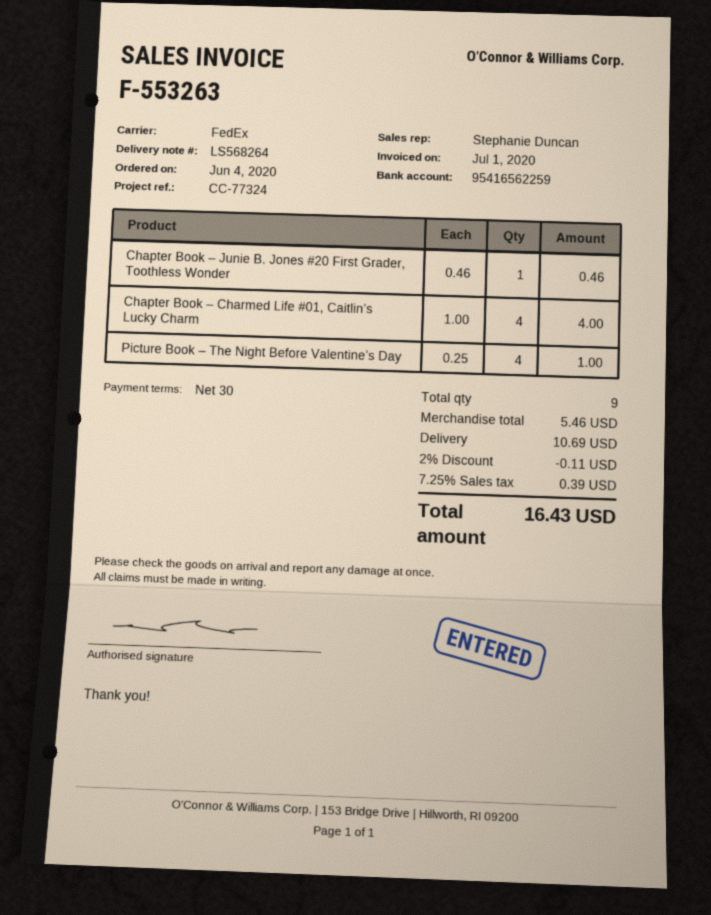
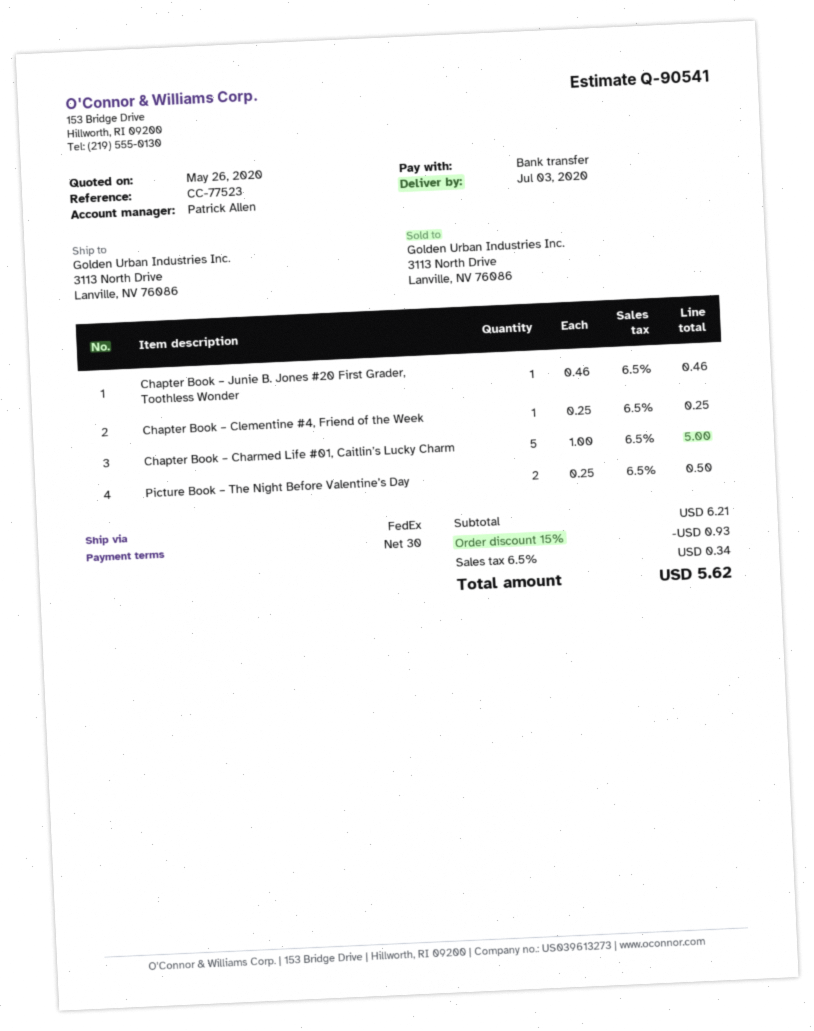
reference: CC-77324 -> CC-77523
sales rep: Stephanie Duncan -> Patrick Allen
Chapter Book – Charmed Life #01, Caitlin’s Lucky Charm: 4 x 1.00 = 4.00 -> 5 x 1.00 = 5.00
Picture Book – The Night Before Valentine’s Day: 4 x 0.25 = 1.00 -> 2 x 0.25 = 0.50
Chapter Book – Clementine #4, Friend of the Week: none -> 1 x 0.25 = 0.25
subtotal: 5.46 -> 6.21
discount: 2% = 0.11 -> 15% = 0.93
shipping: 10.69 -> none
tax: 7.25% = 0.39 -> 6.5% = 0.34
total: 16.43 -> 5.62

